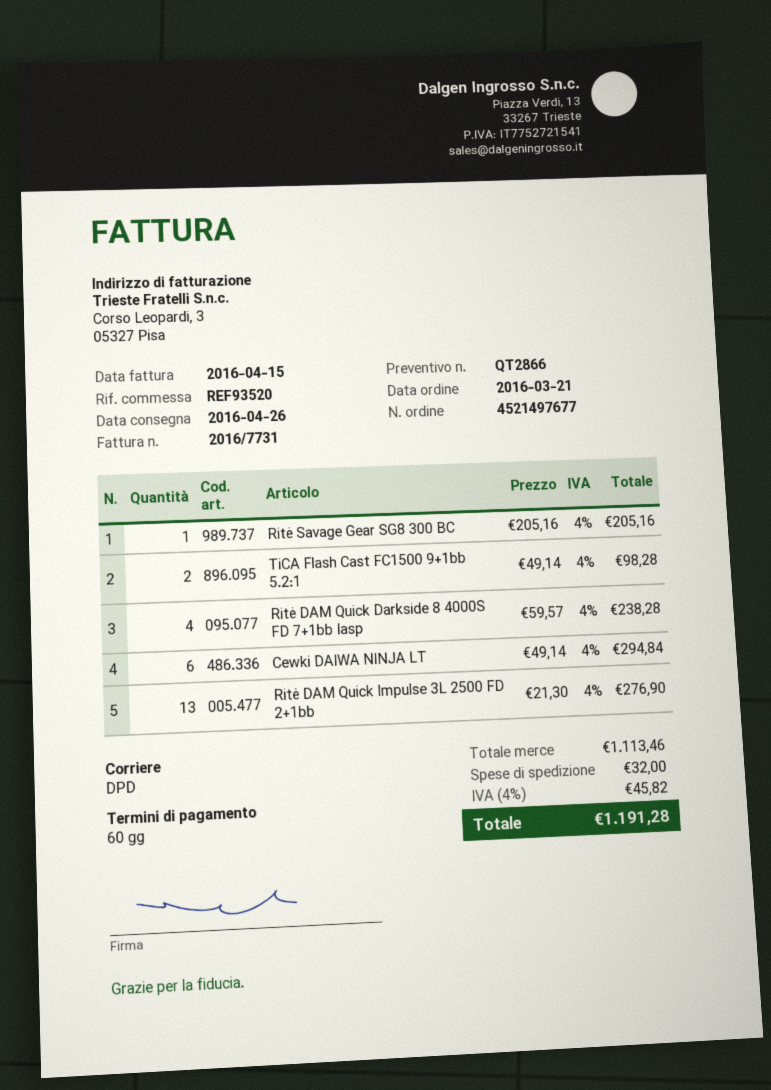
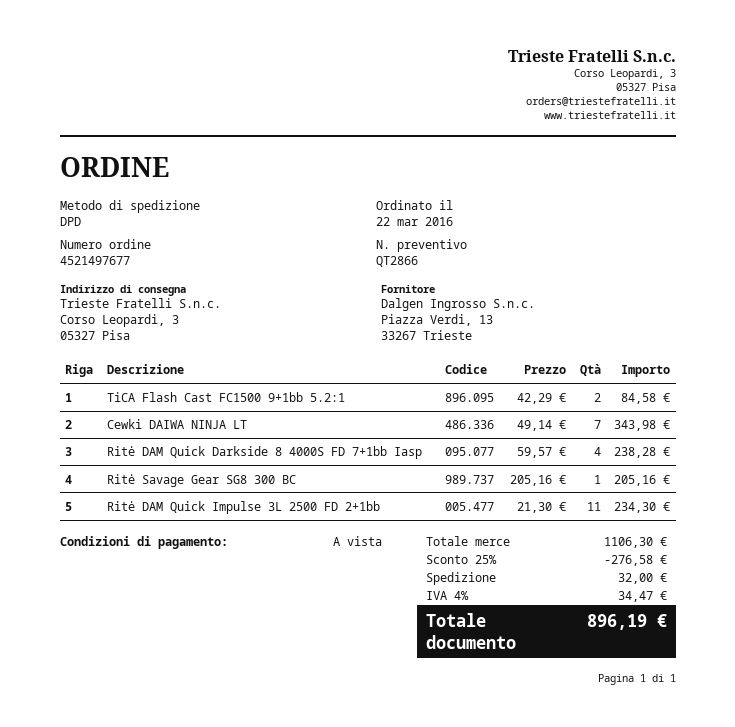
order date: 2016-03-21 -> 2016-03-22
payment terms: 60 days -> on receipt
TiCA Flash Cast FC1500 9+1bb 5.2:1: 2 x 49.14 = 98.28 -> 2 x 42.29 = 84.58
Cewki DAIWA NINJA LT: 6 x 49.14 = 294.84 -> 7 x 49.14 = 343.98
Ritė DAM Quick Impulse 3L 2500 FD 2+1bb: 13 x 21.30 = 276.90 -> 11 x 21.30 = 234.30
subtotal: 1113.46 -> 1106.30
discount: none -> 25% = 276.58
tax: 4% = 45.82 -> 4% = 34.47
total: 1191.28 -> 896.19

